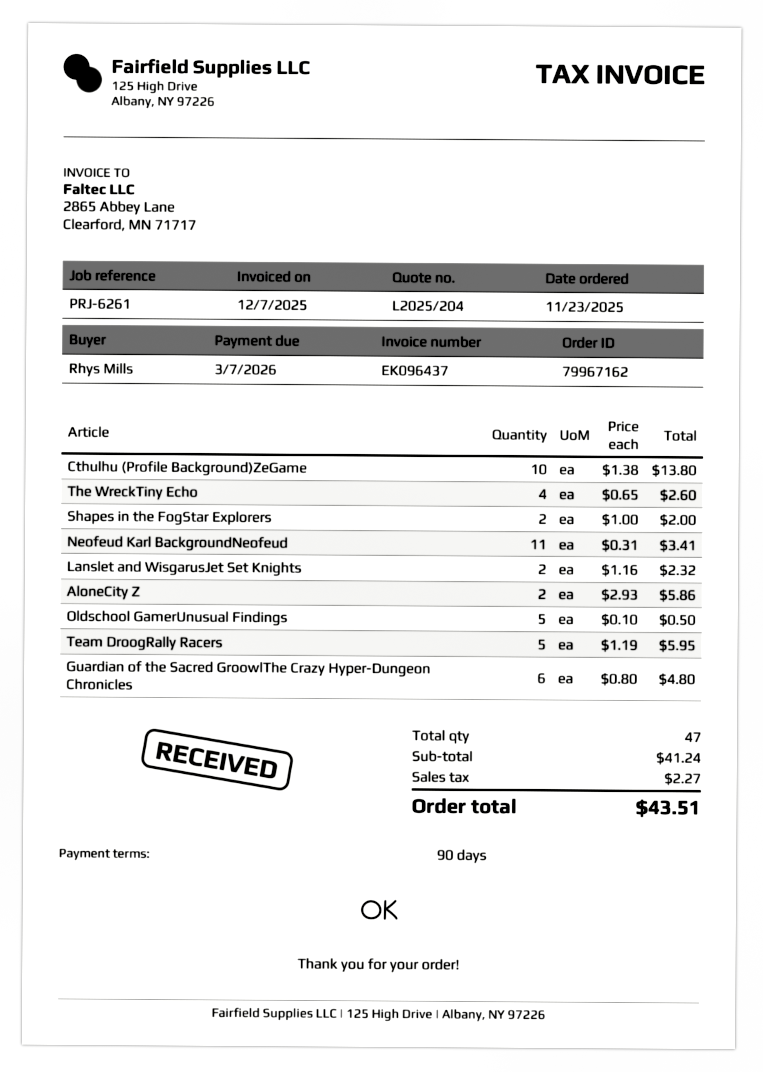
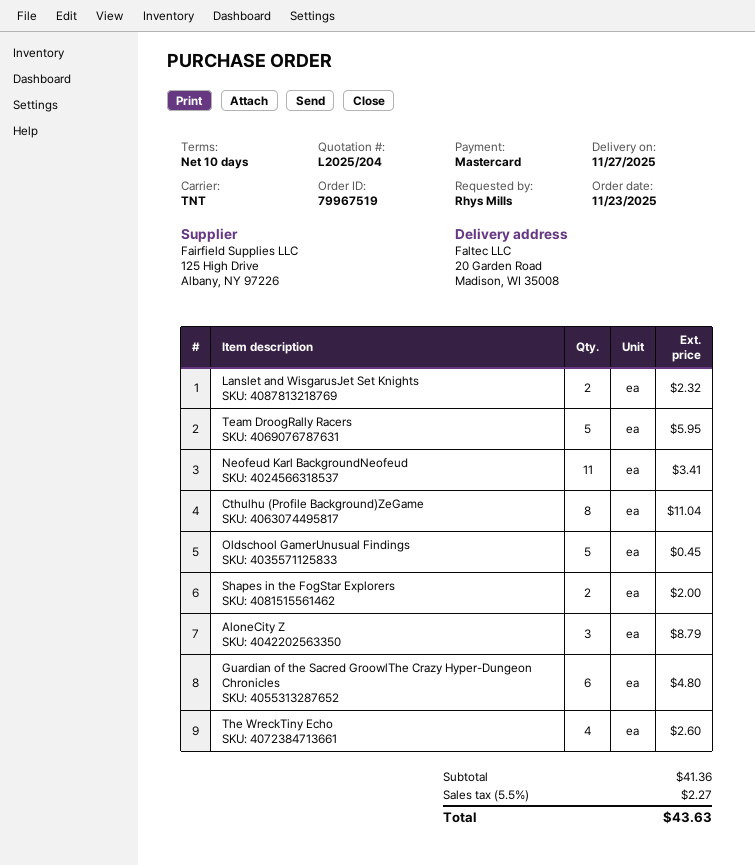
order number: 79967162 -> 79967519
payment terms: 90 days -> 10 days
Cthulhu (Profile Background)ZeGame: 10 for 13.80 -> 8 for 11.04
AloneCity Z: 2 for 5.86 -> 3 for 8.79
Oldschool GamerUnusual Findings: 5 for 0.50 -> 5 for 0.45
subtotal: 41.24 -> 41.36
total: 43.51 -> 43.63

